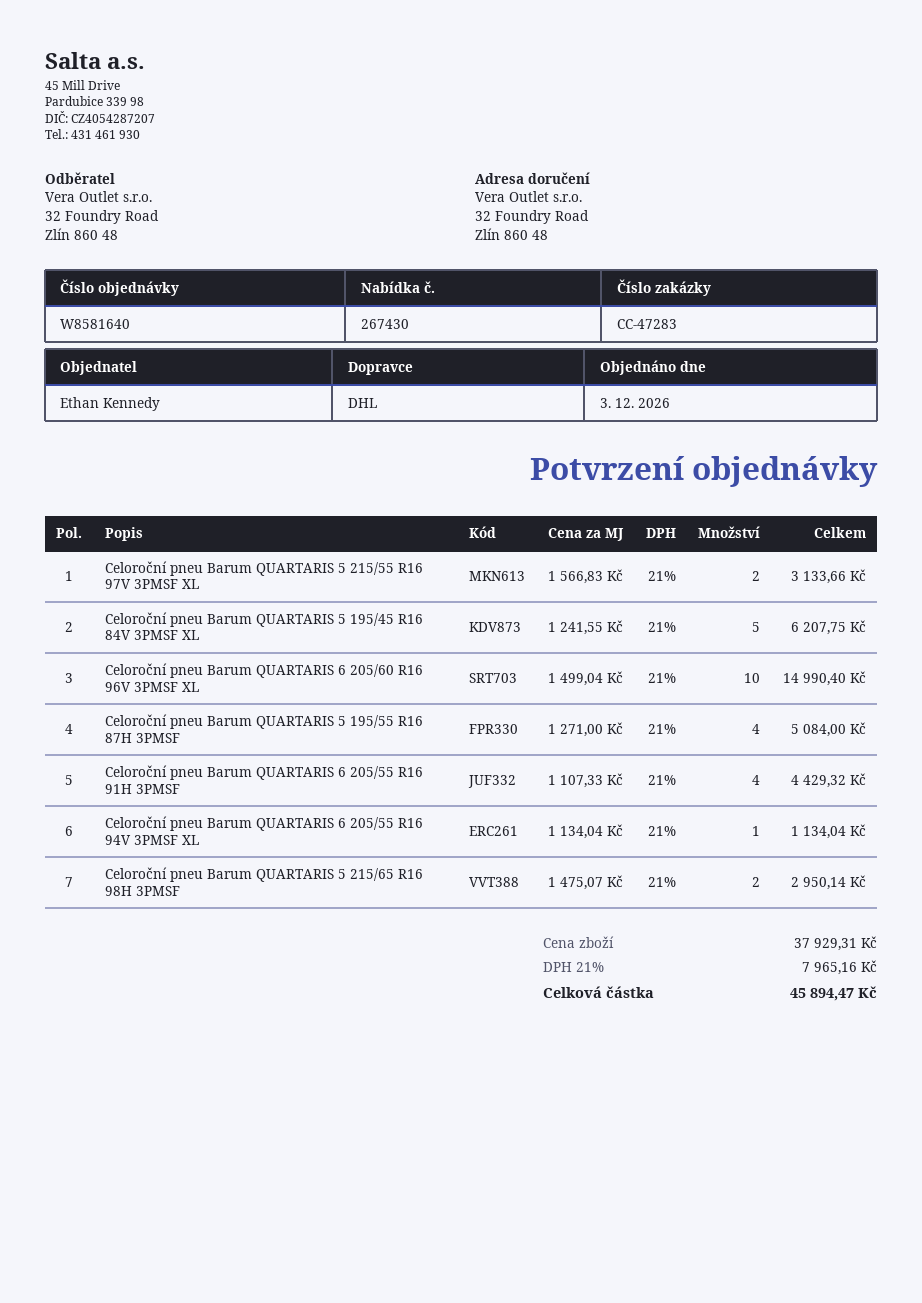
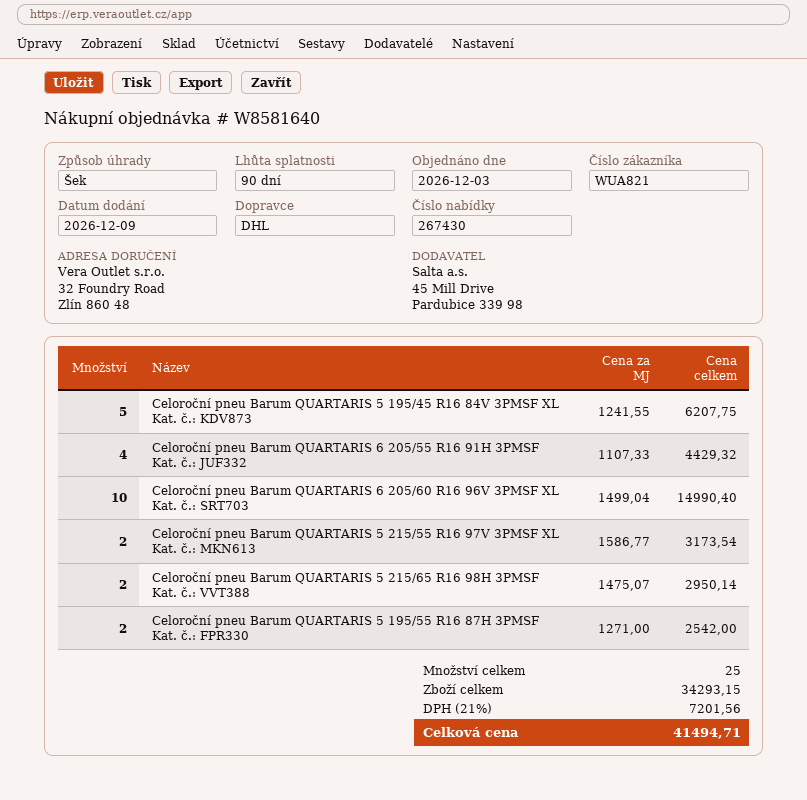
Celoroční pneu Barum QUARTARIS 5 215/55 R16 97V 3PMSF XL: 2 x 1566.83 = 3133.66 -> 2 x 1586.77 = 3173.54
Celoroční pneu Barum QUARTARIS 5 195/55 R16 87H 3PMSF: 4 x 1271.00 = 5084.00 -> 2 x 1271.00 = 2542.00
Celoroční pneu Barum QUARTARIS 6 205/55 R16 94V 3PMSF XL: 1 x 1134.04 = 1134.04 -> none
subtotal: 37929.31 -> 34293.15
tax: 21% = 7965.16 -> 21% = 7201.56
total: 45894.47 -> 41494.71

